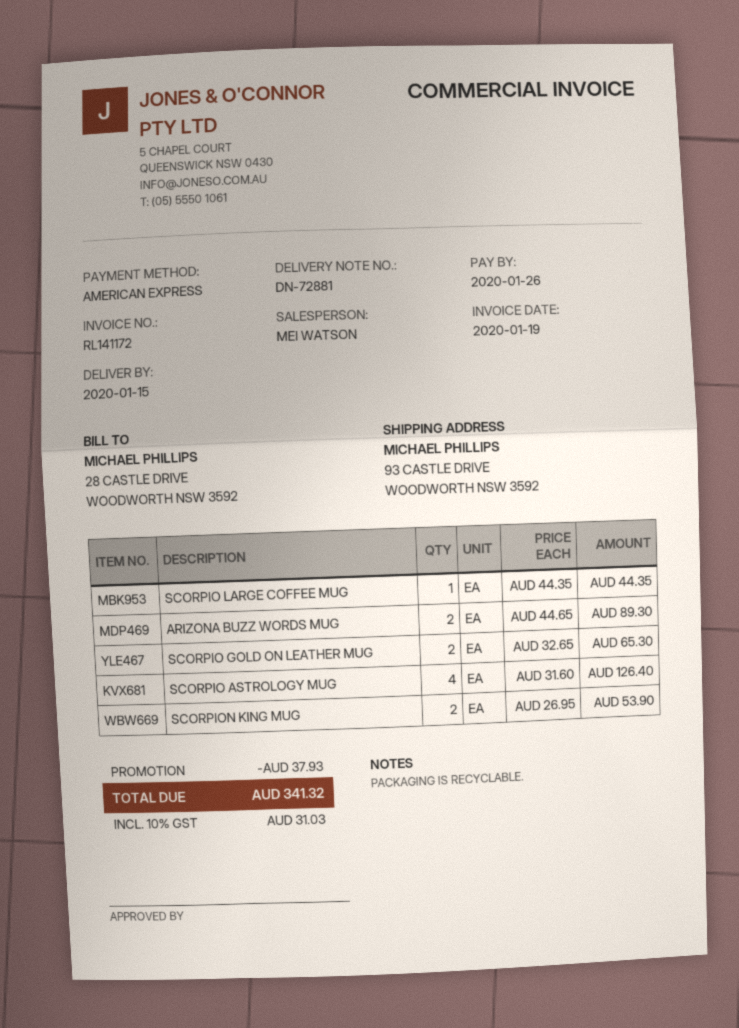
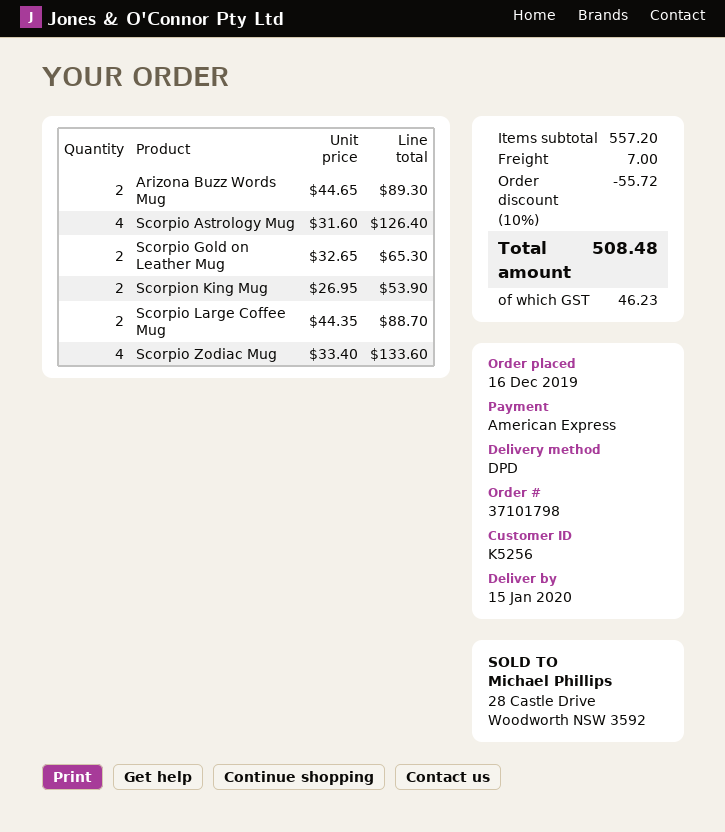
SCORPIO LARGE COFFEE MUG: 1 x 44.35 = 44.35 -> 2 x 44.35 = 88.70
Scorpio Zodiac Mug: none -> 4 x 33.40 = 133.60
discount: 37.93 -> 55.72
shipping: none -> 7.00
tax: 31.03 -> 46.23
total: 341.32 -> 508.48

